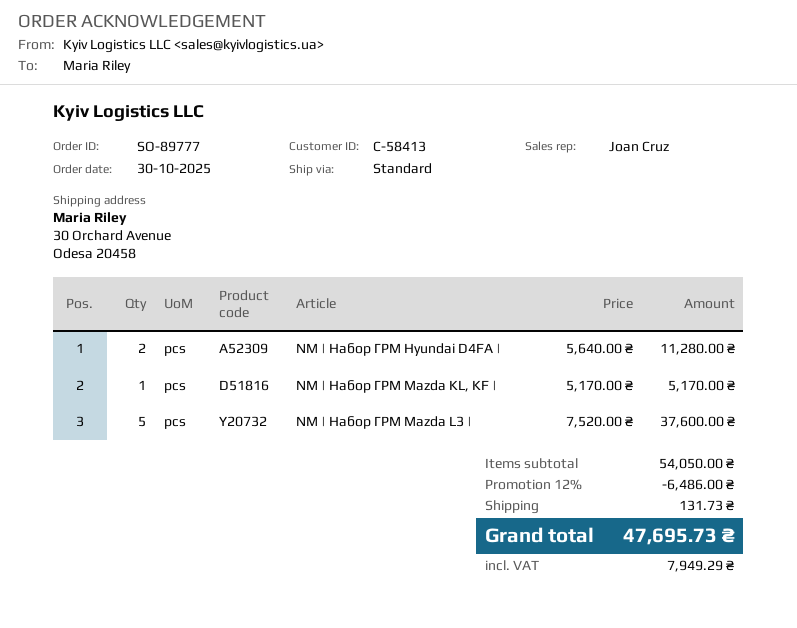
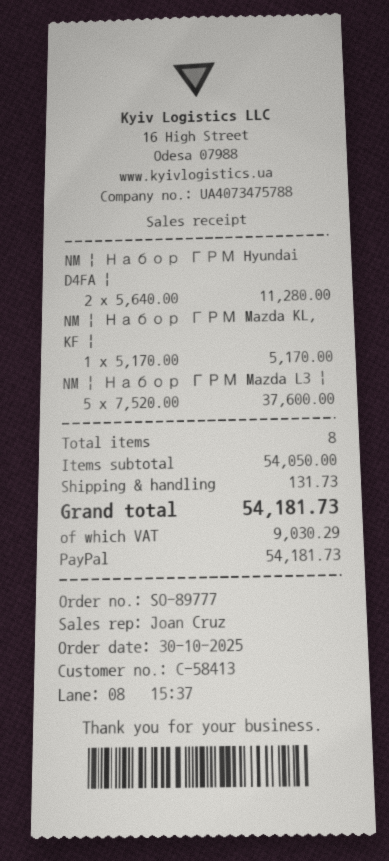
discount: 12% = 6486.00 -> none
tax: 7949.29 -> 9030.29
total: 47695.73 -> 54181.73

